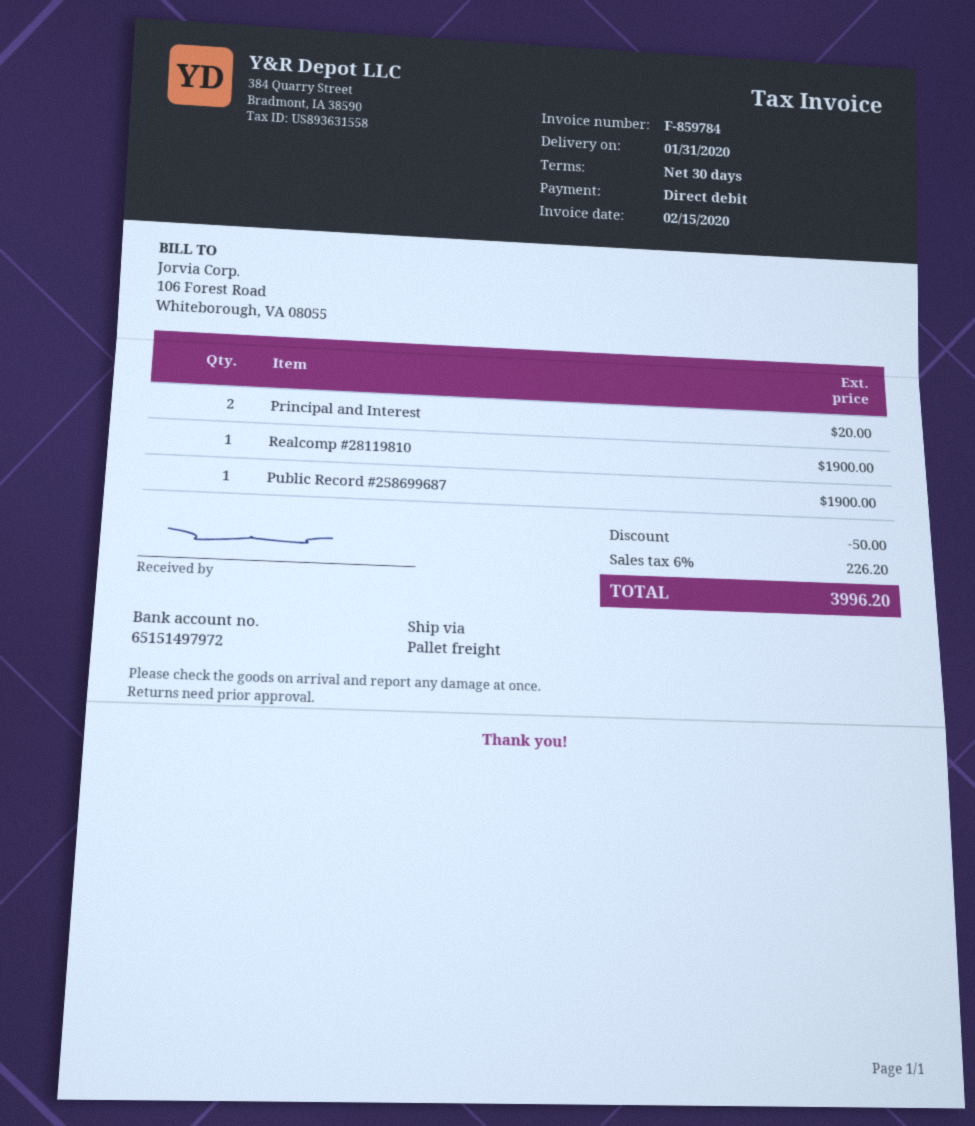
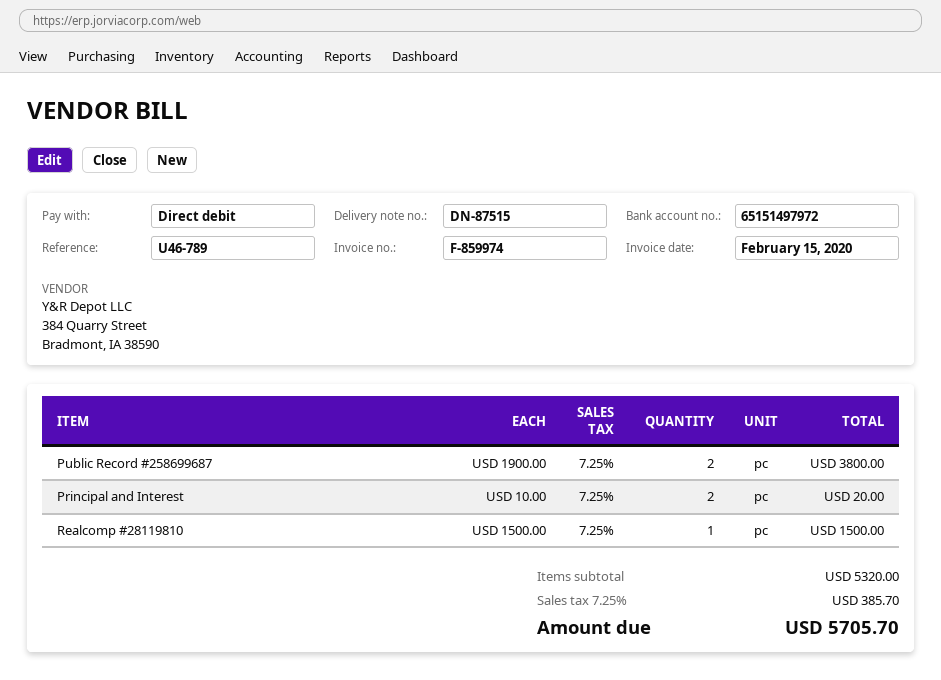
invoice number: F-859784 -> F-859974
Realcomp #28119810: 1 for 1900.00 -> 1 for 1500.00
Public Record #258699687: 1 for 1900.00 -> 2 for 3800.00
discount: 50.00 -> none
tax: 6% = 226.20 -> 7.25% = 385.70
total: 3996.20 -> 5705.70

